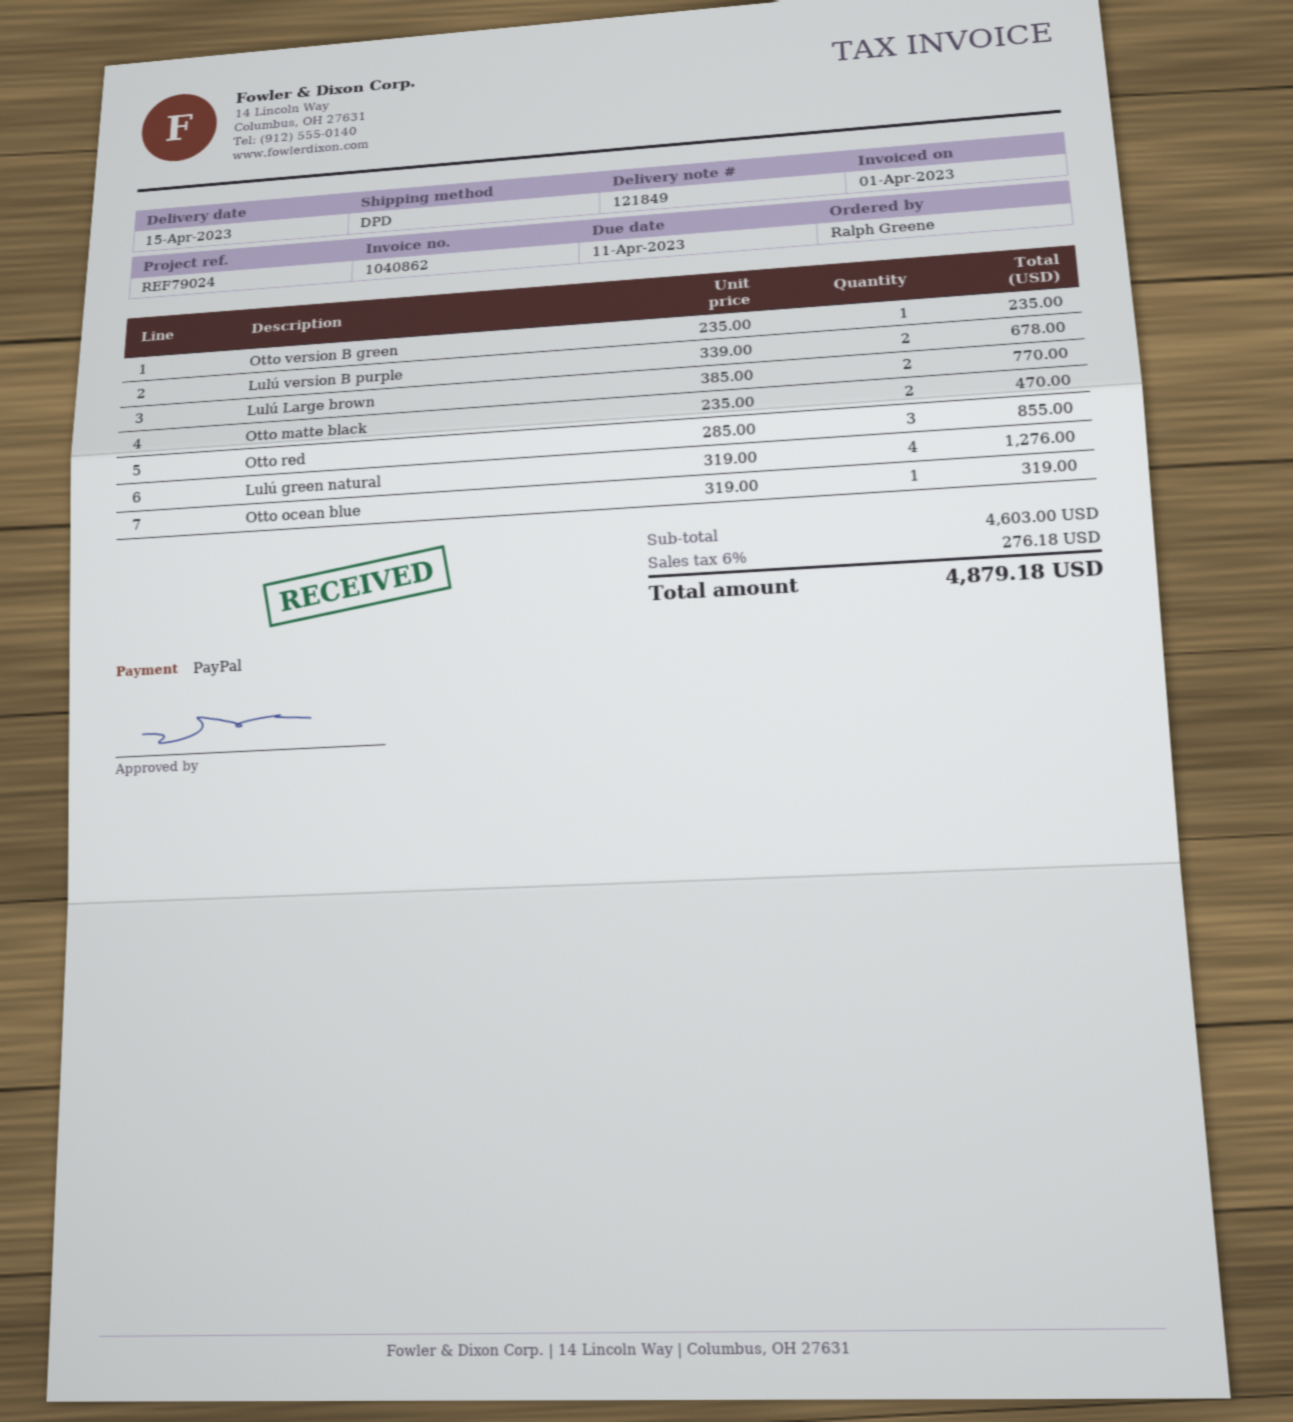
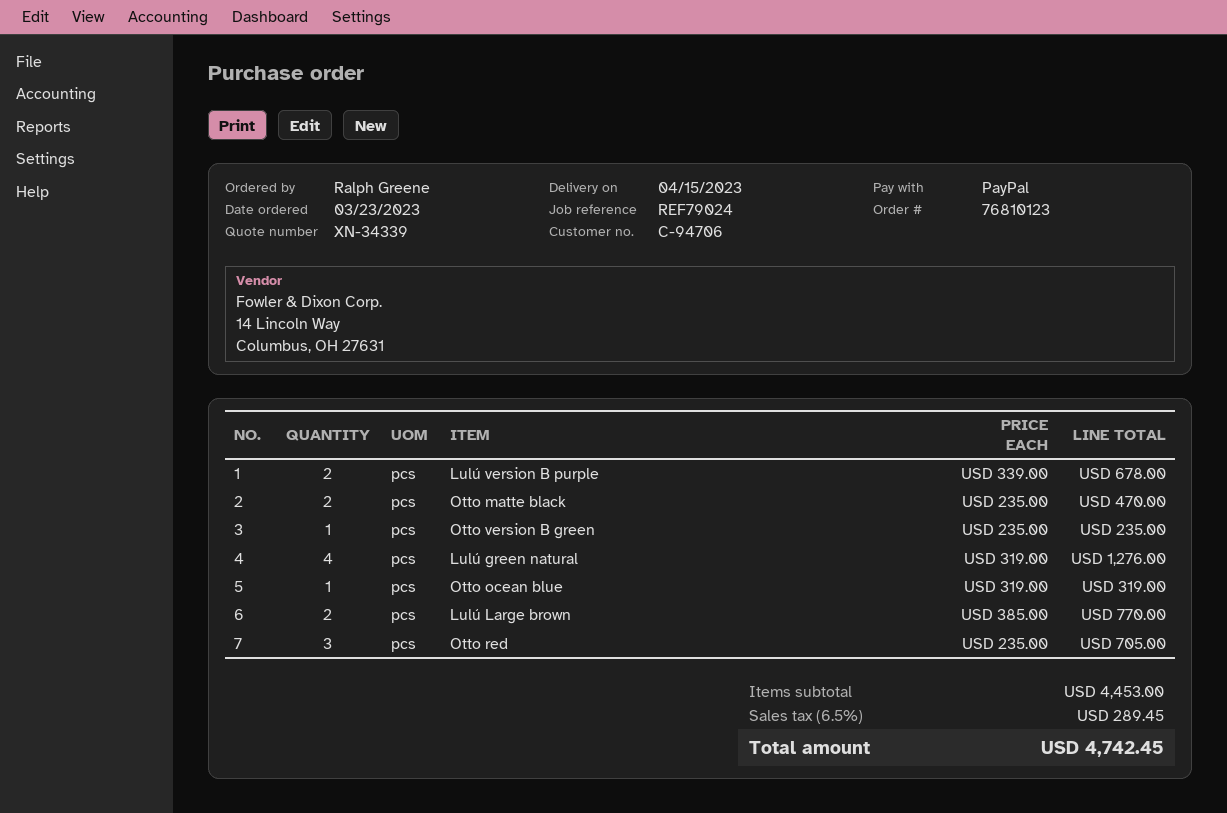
Otto red: 3 x 285.00 = 855.00 -> 3 x 235.00 = 705.00
subtotal: 4603.00 -> 4453.00
tax: 6% = 276.18 -> 6.5% = 289.45
total: 4879.18 -> 4742.45

